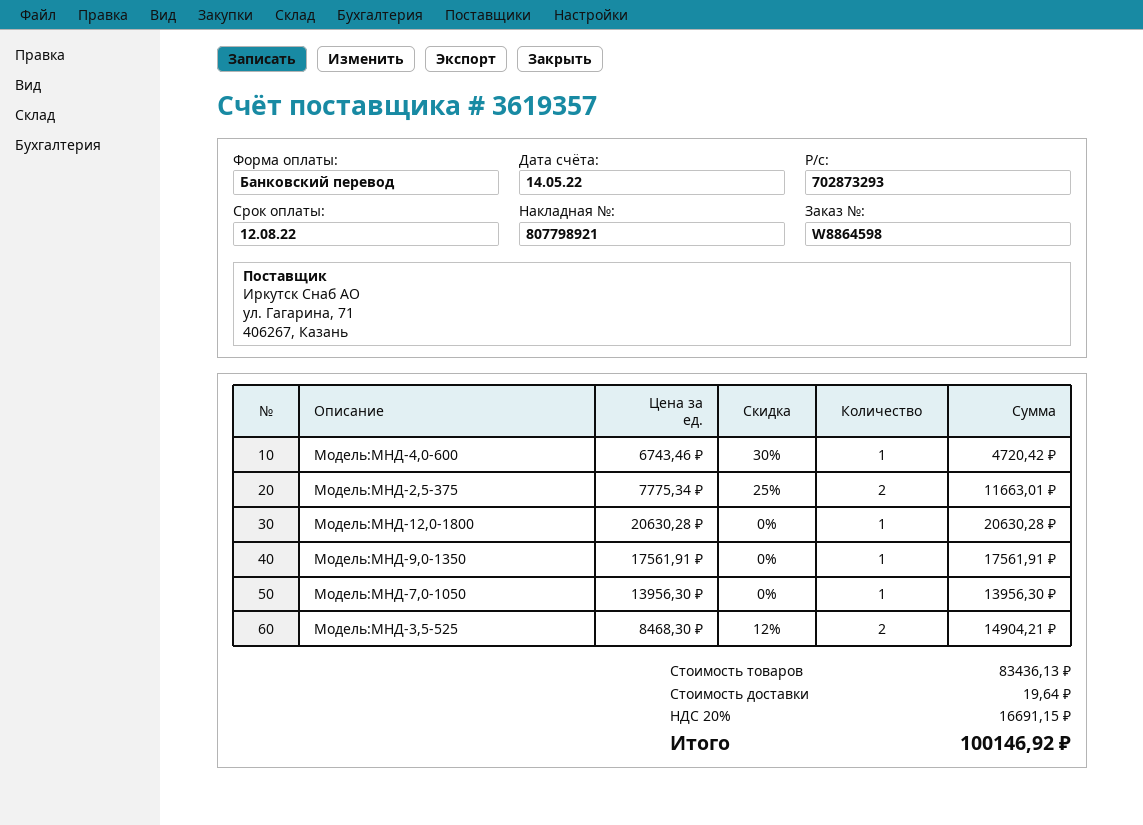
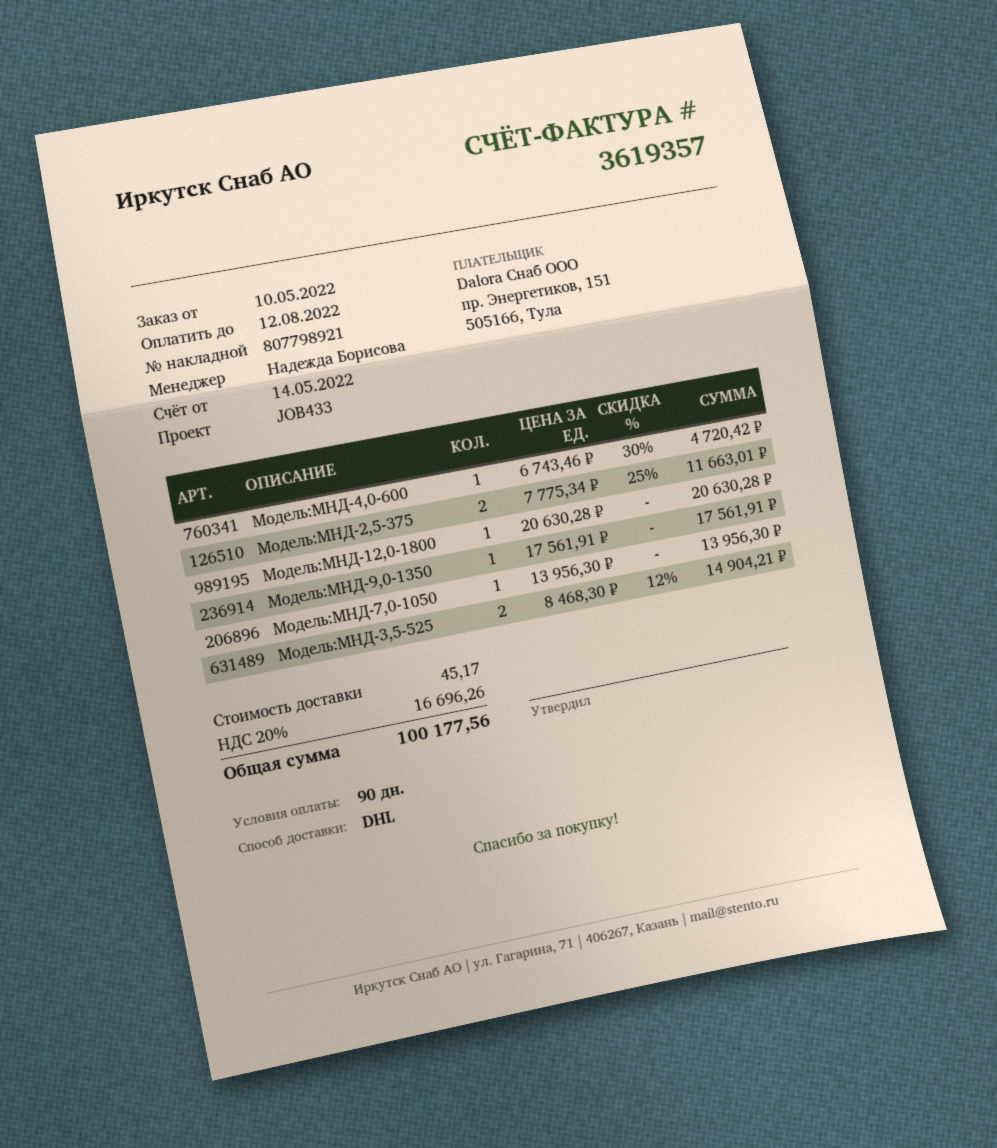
shipping: 19.64 -> 45.17
tax: 20% = 16691.15 -> 20% = 16696.26
total: 100146.92 -> 100177.56

